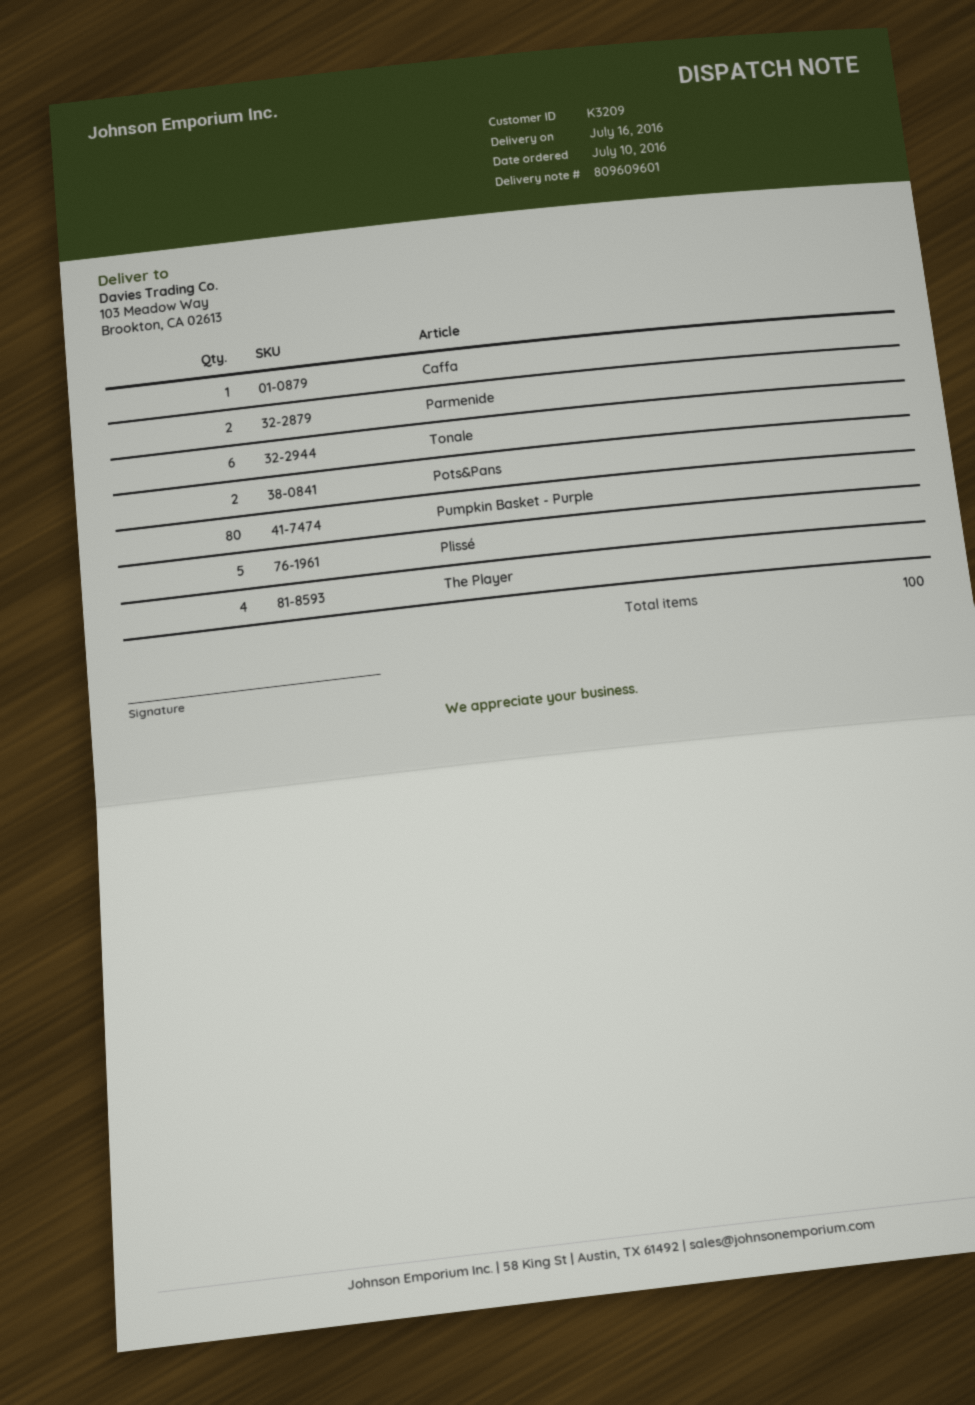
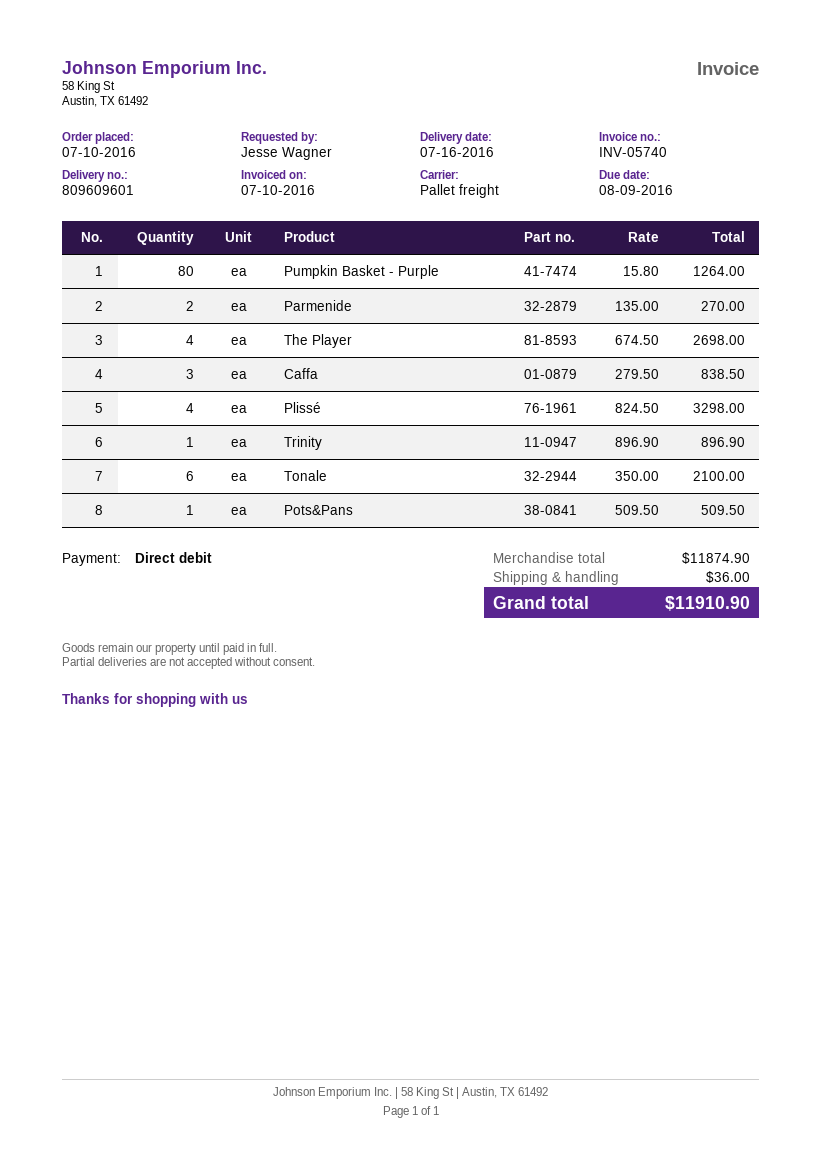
Caffa: 1 -> 3
Pots&Pans: 2 -> 1
Plissé: 5 -> 4
Trinity: none -> 1

